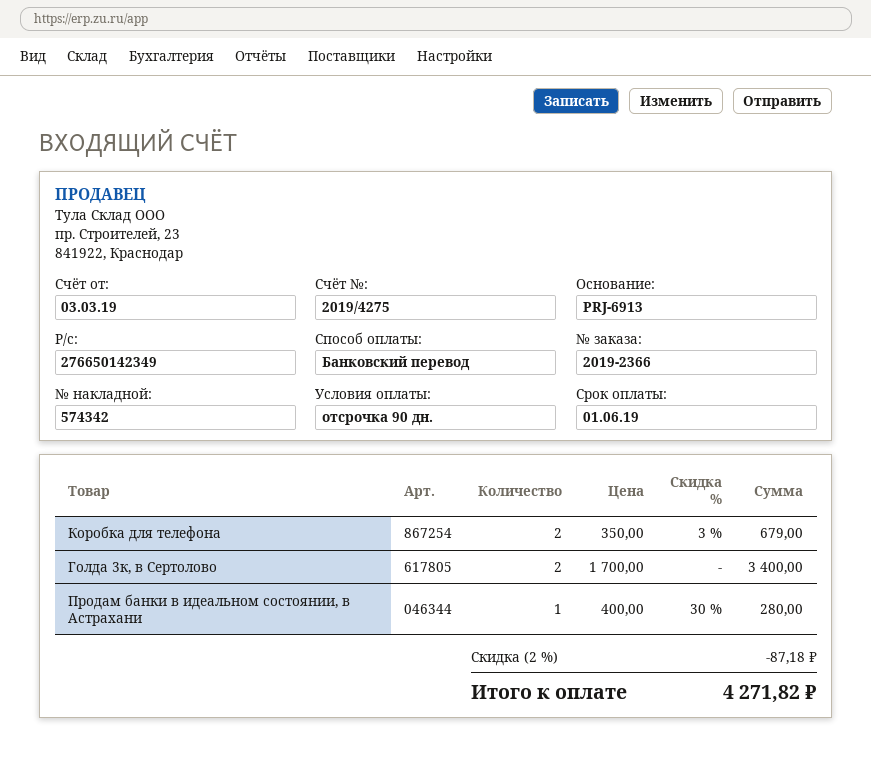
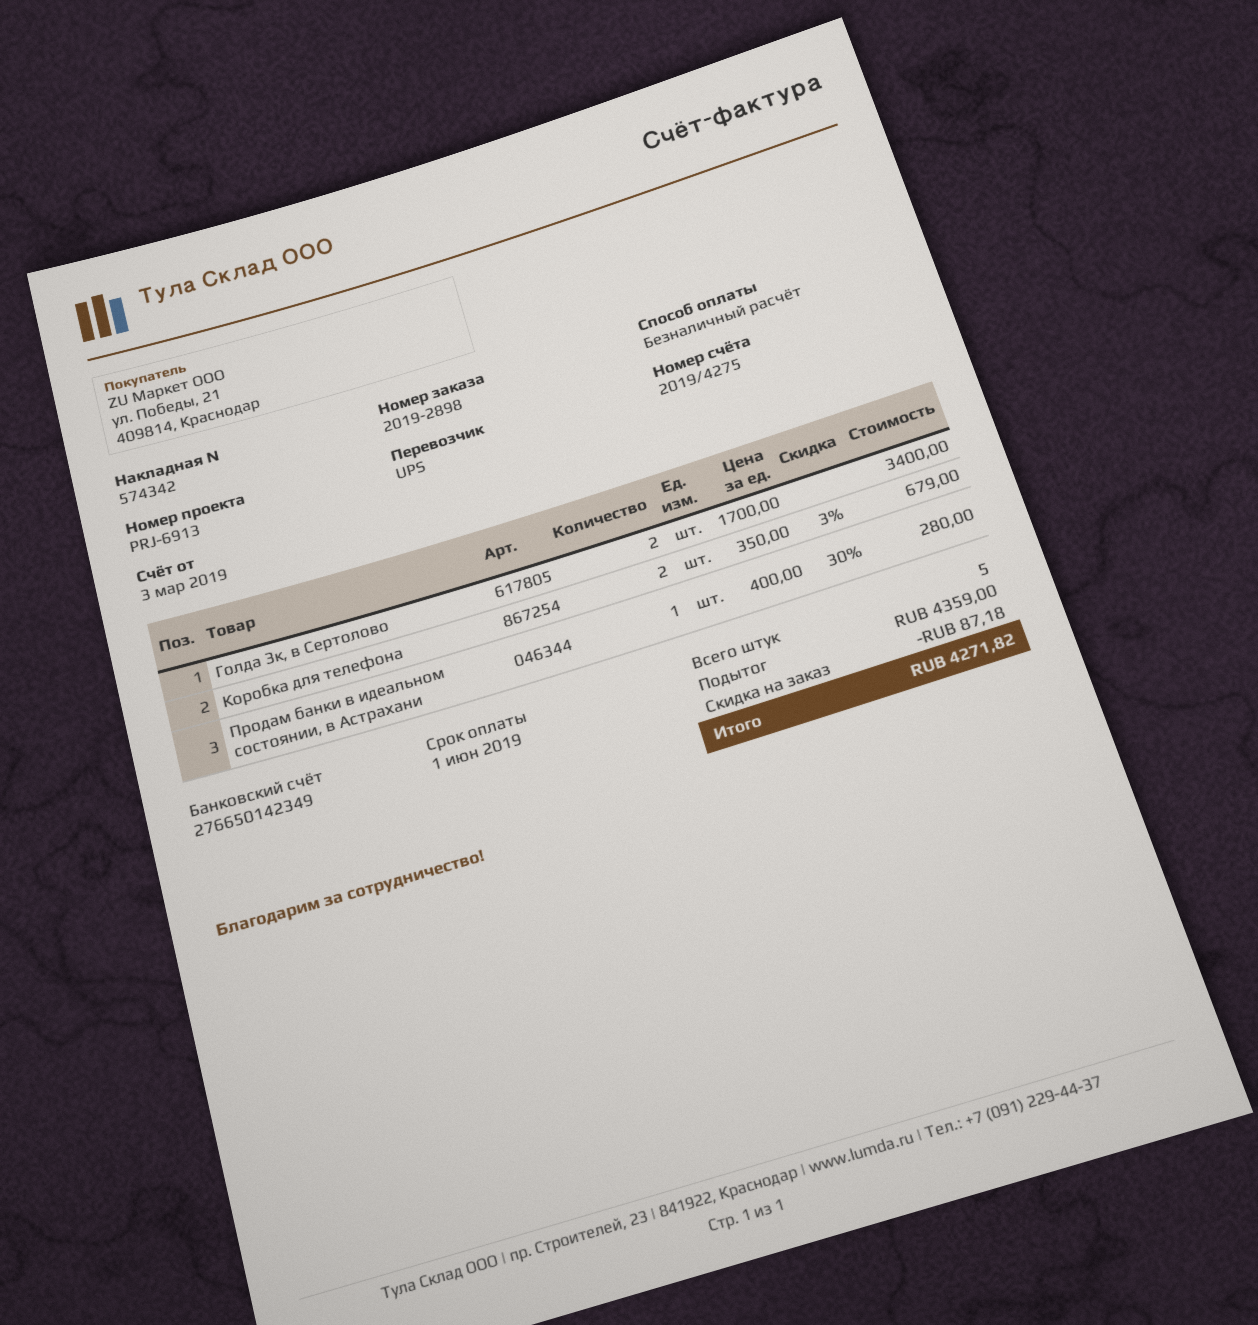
order number: 2019-2366 -> 2019-2898

